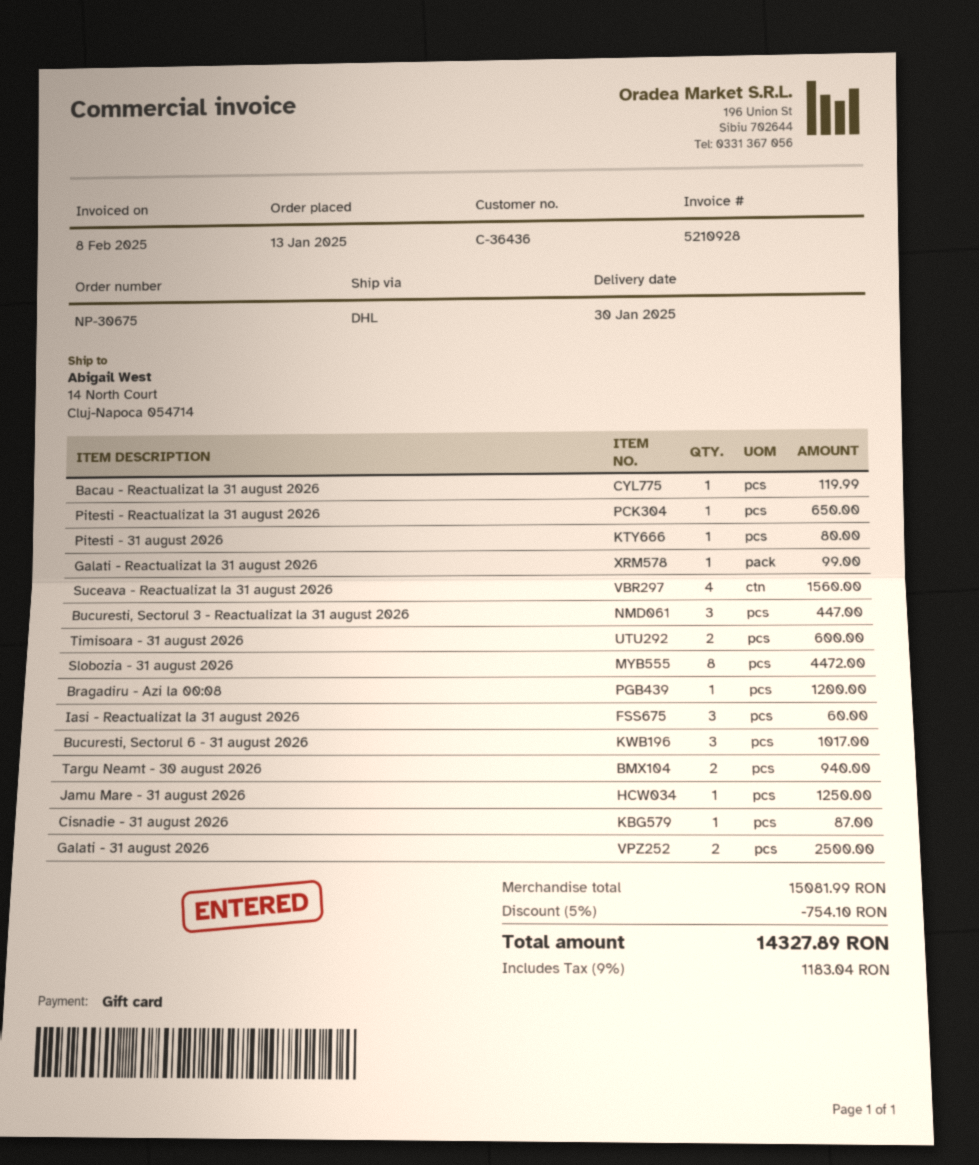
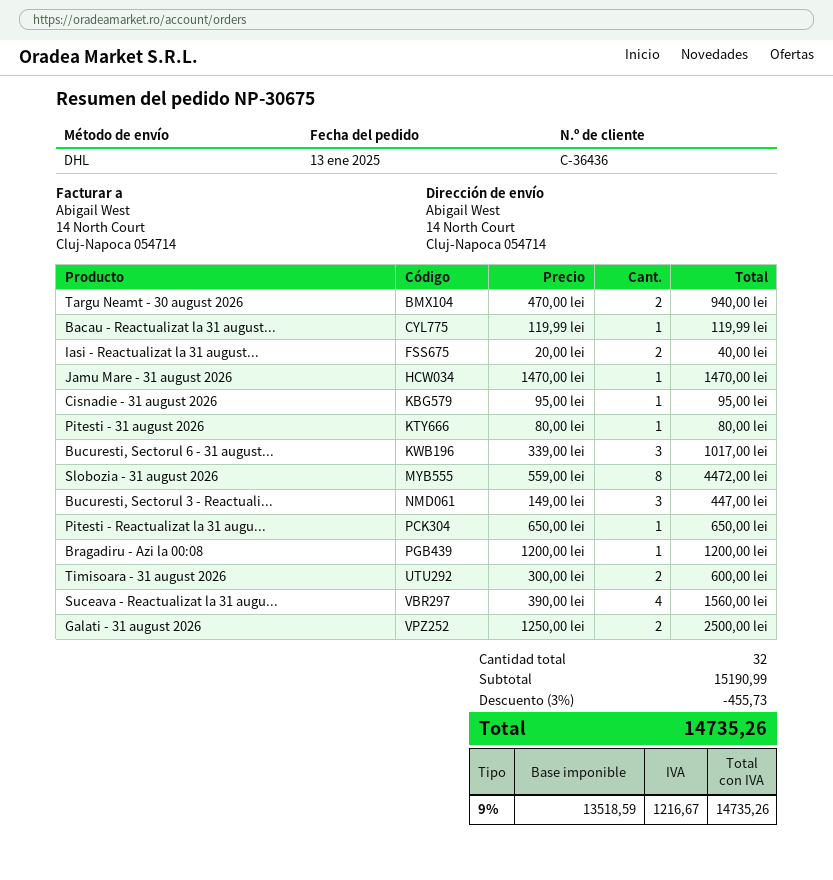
Galati - Reactualizat la 31 august 2026: 1 for 99.00 -> none
Iasi - Reactualizat la 31 august 2026: 3 for 60.00 -> 2 for 40.00
Jamu Mare - 31 august 2026: 1 for 1250.00 -> 1 for 1470.00
Cisnadie - 31 august 2026: 1 for 87.00 -> 1 for 95.00
subtotal: 15081.99 -> 15190.99
discount: 5% = 754.10 -> 3% = 455.73
tax: 9% = 1183.04 -> 9% = 1216.67
total: 14327.89 -> 14735.26

